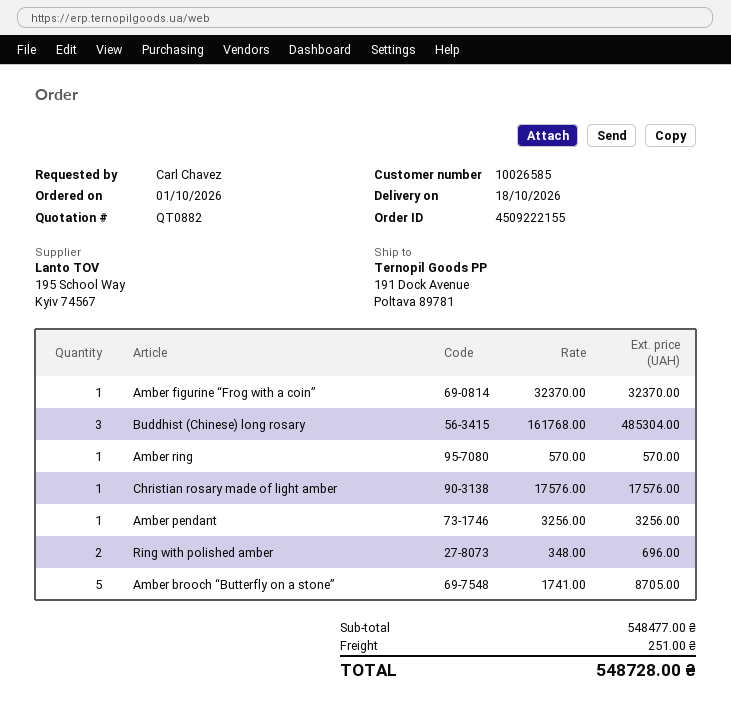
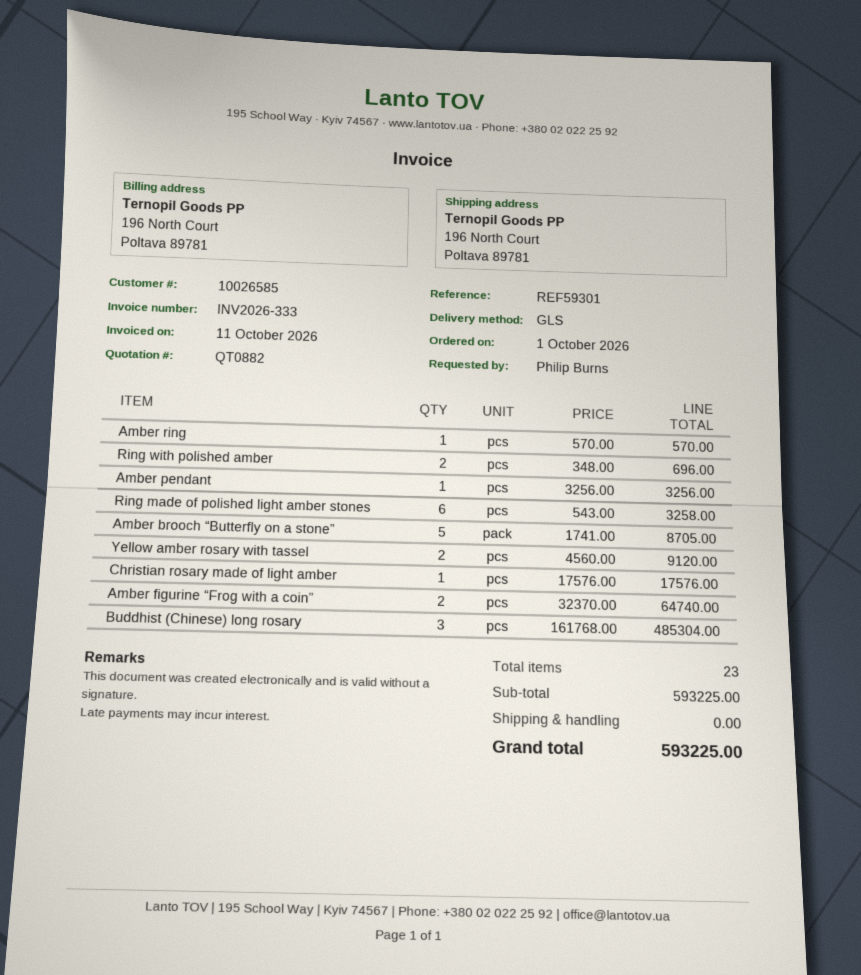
ordered by: Carl Chavez -> Philip Burns
ship to: 191 Dock Avenue, Poltava 89781 -> 196 North Court, Poltava 89781
Amber figurine “Frog with a coin”: 1 x 32370.00 = 32370.00 -> 2 x 32370.00 = 64740.00
Ring made of polished light amber stones: none -> 6 x 543.00 = 3258.00
Yellow amber rosary with tassel: none -> 2 x 4560.00 = 9120.00
subtotal: 548477.00 -> 593225.00
shipping: 251.00 -> 0.00
total: 548728.00 -> 593225.00

